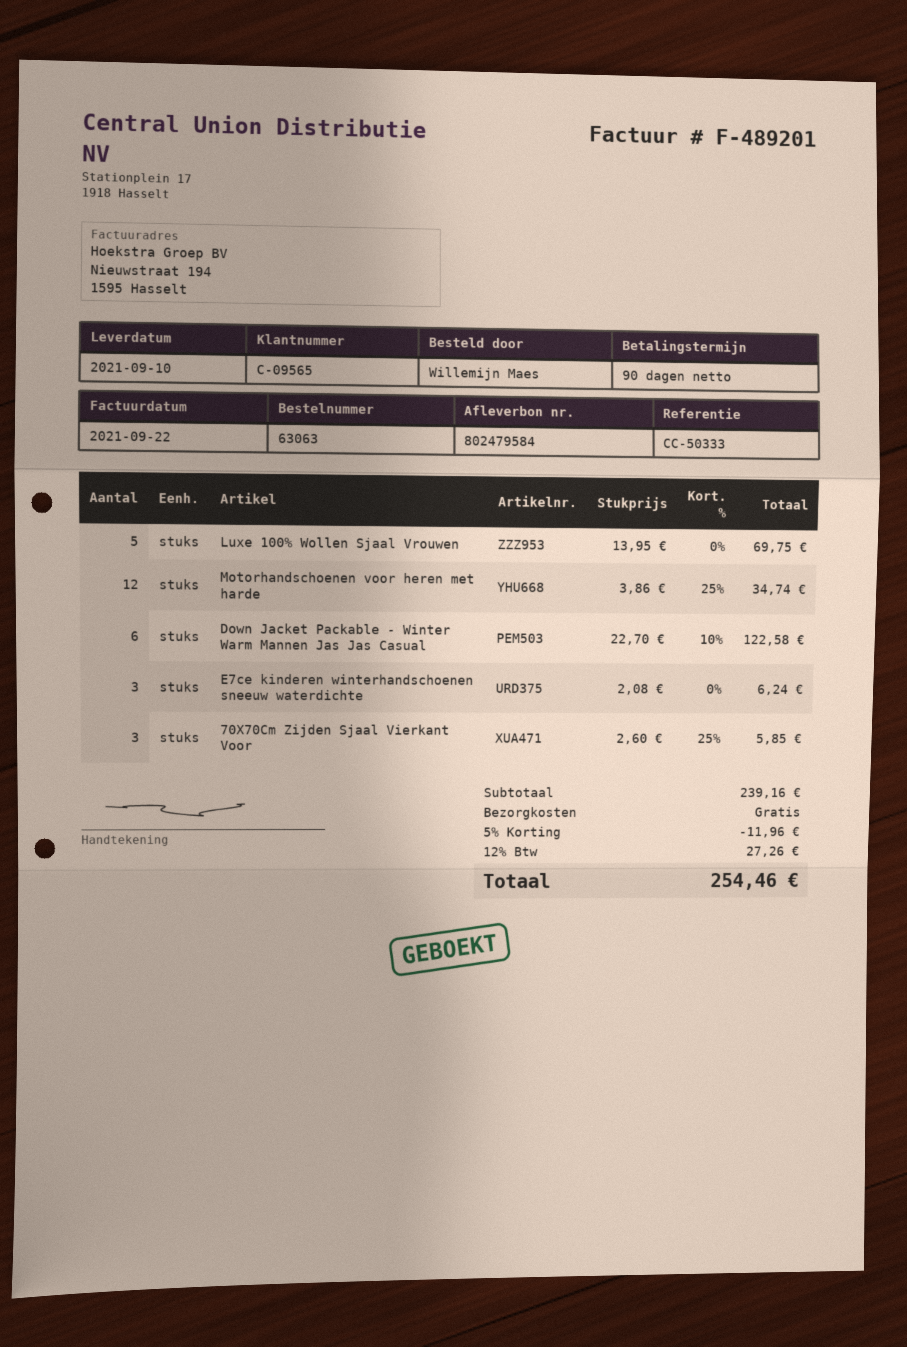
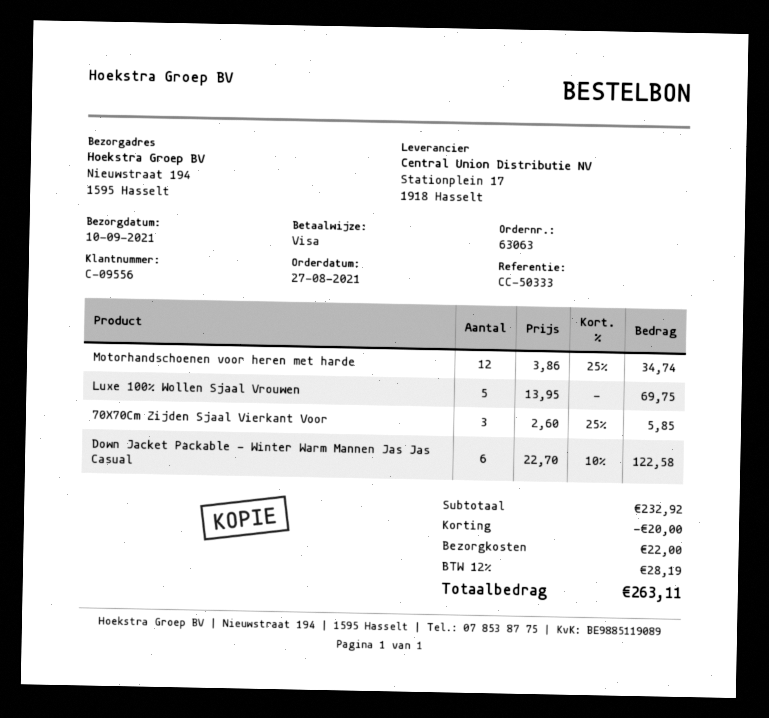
customer number: C-09565 -> C-09556
E7ce kinderen winterhandschoenen sneeuw waterdichte: 3 x 2.08 = 6.24 -> none
subtotal: 239.16 -> 232.92
discount: 11.96 -> 20.00
shipping: 0.00 -> 22.00
tax: 12% = 27.26 -> 12% = 28.19
total: 254.46 -> 263.11

